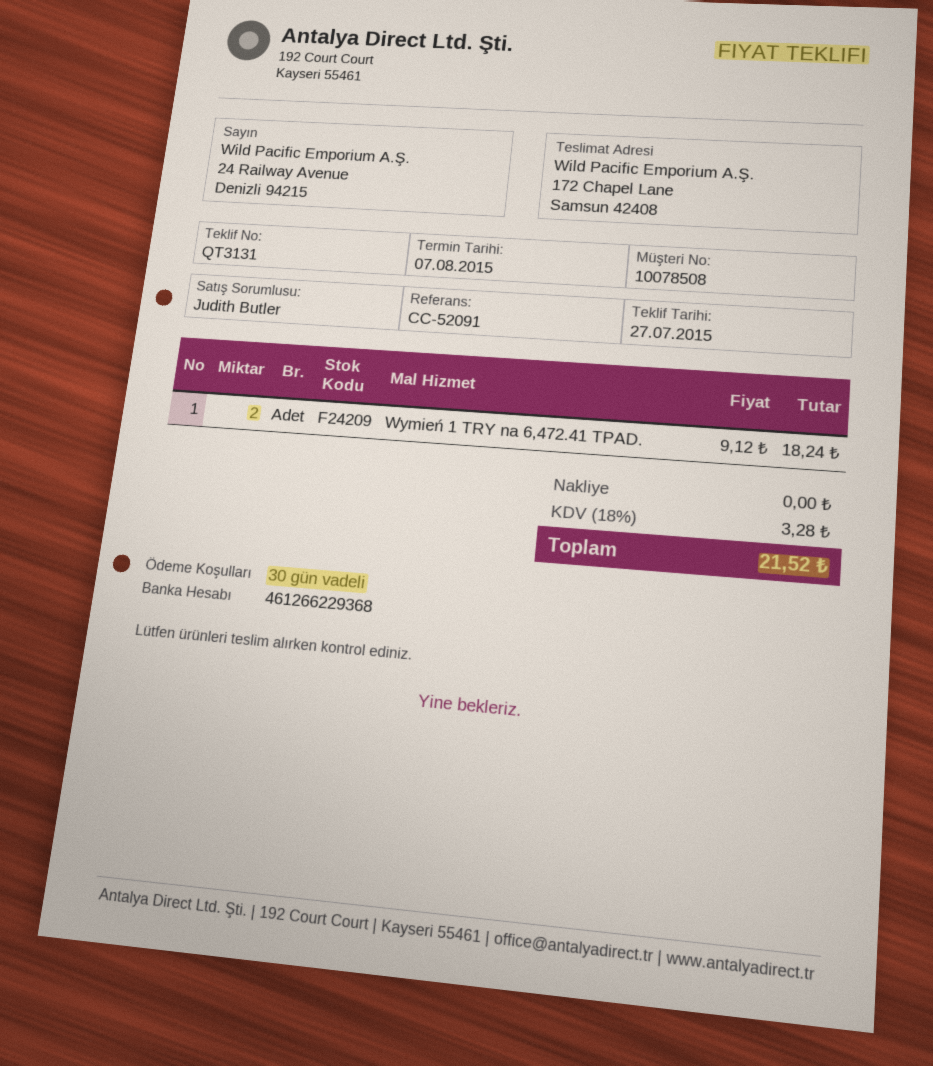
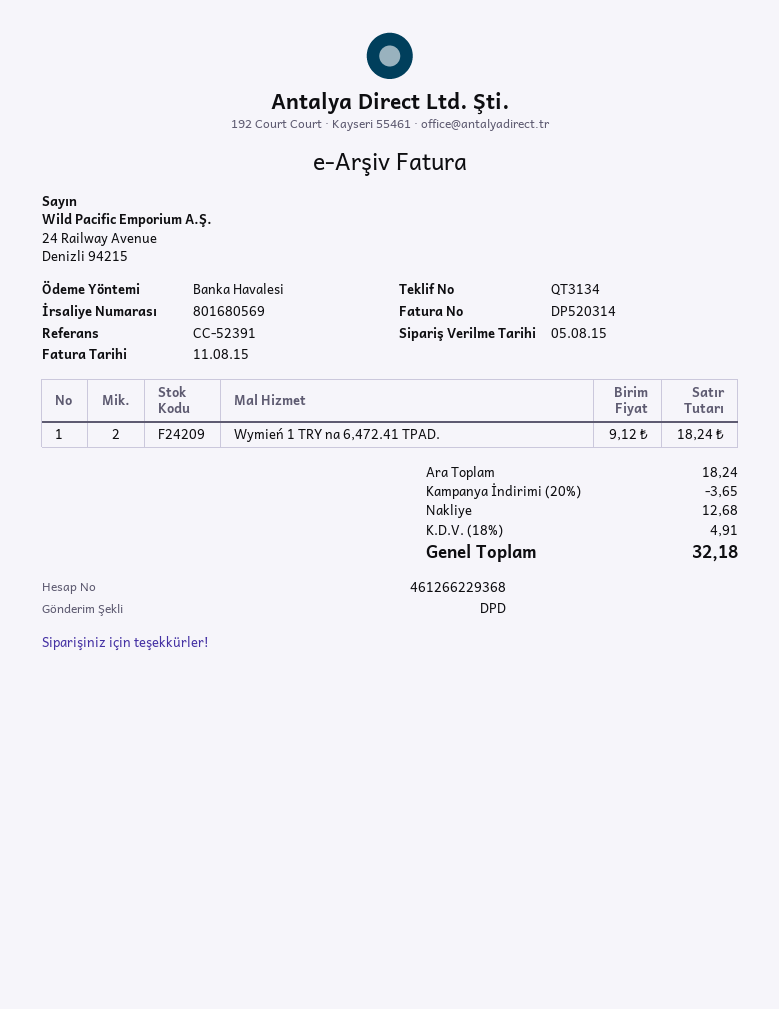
quote number: QT3131 -> QT3134
reference: CC-52091 -> CC-52391
discount: none -> 20% = 3.65
shipping: 0.00 -> 12.68
tax: 18% = 3.28 -> 18% = 4.91
total: 21.52 -> 32.18

